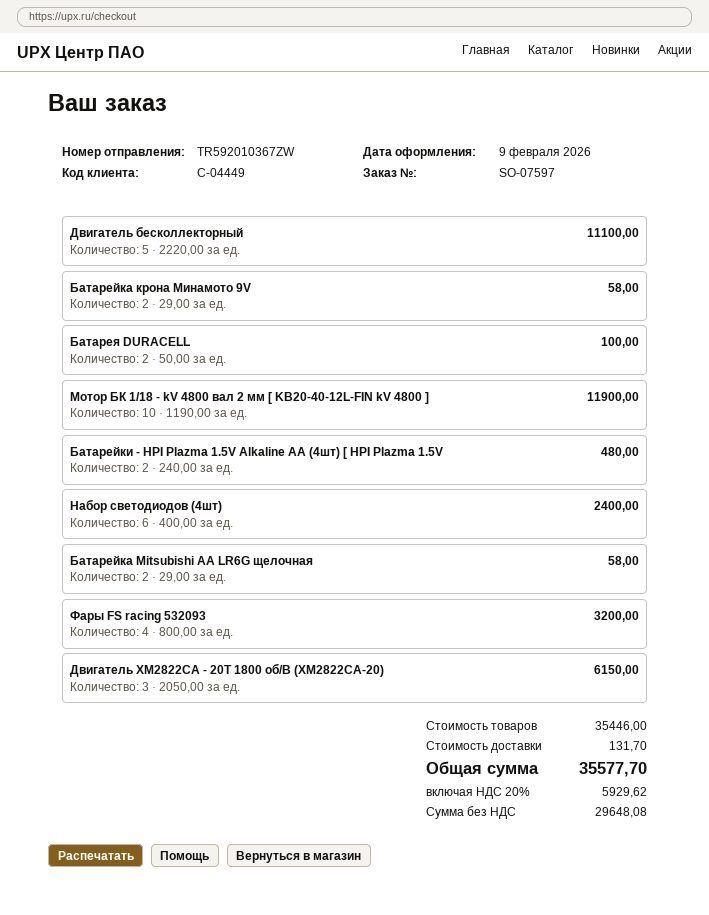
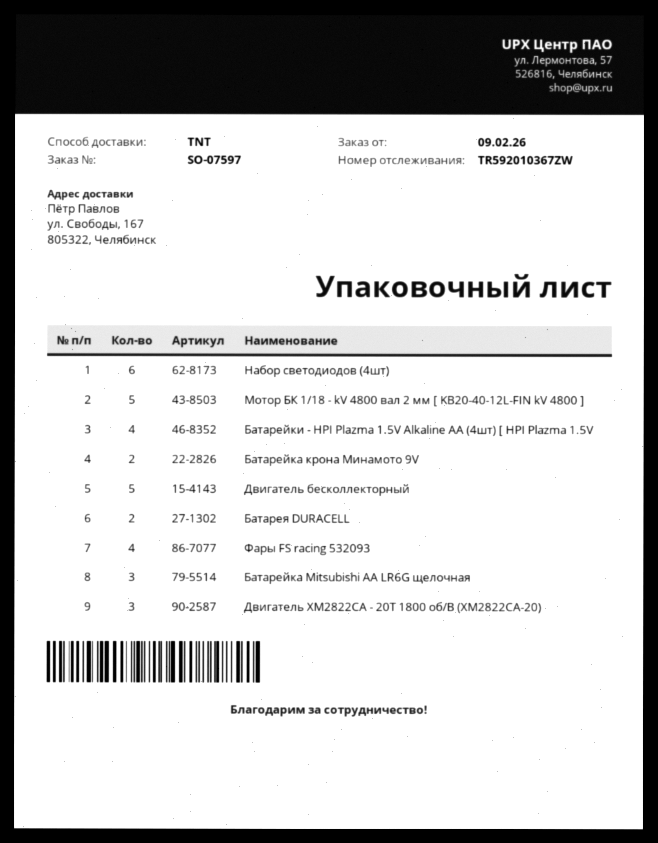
Мотор БК 1/18 - kV 4800 вал 2 мм [ KB20-40-12L-FIN kV 4800 ]: 10 -> 5
Батарейки - HPI Plazma 1.5V Alkaline AA (4шт) [ HPI Plazma 1.5V: 2 -> 4
Батарейка Mitsubishi АА LR6G щелочная: 2 -> 3

